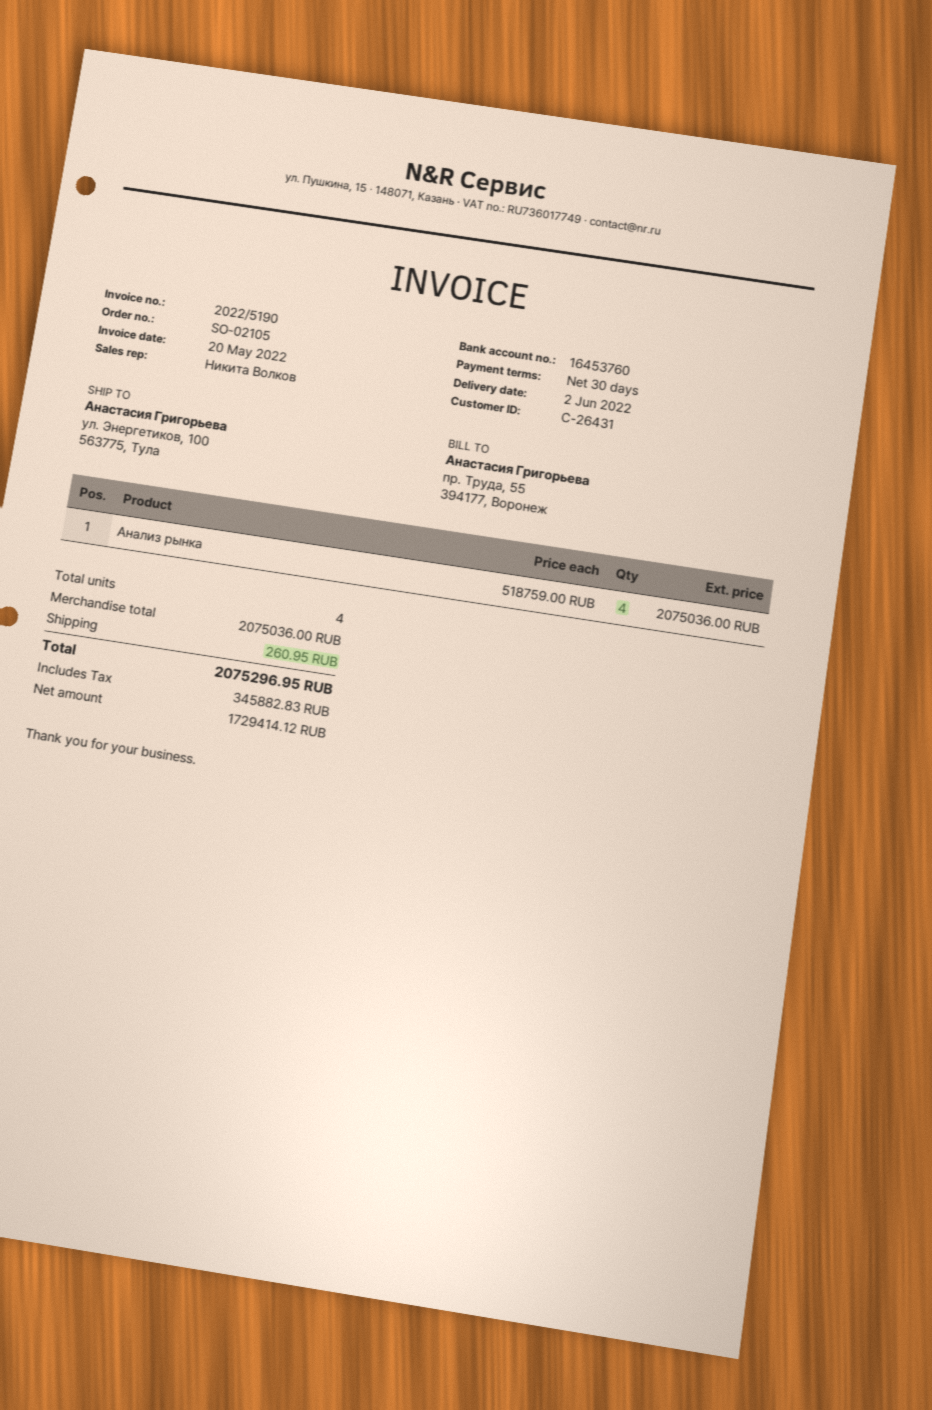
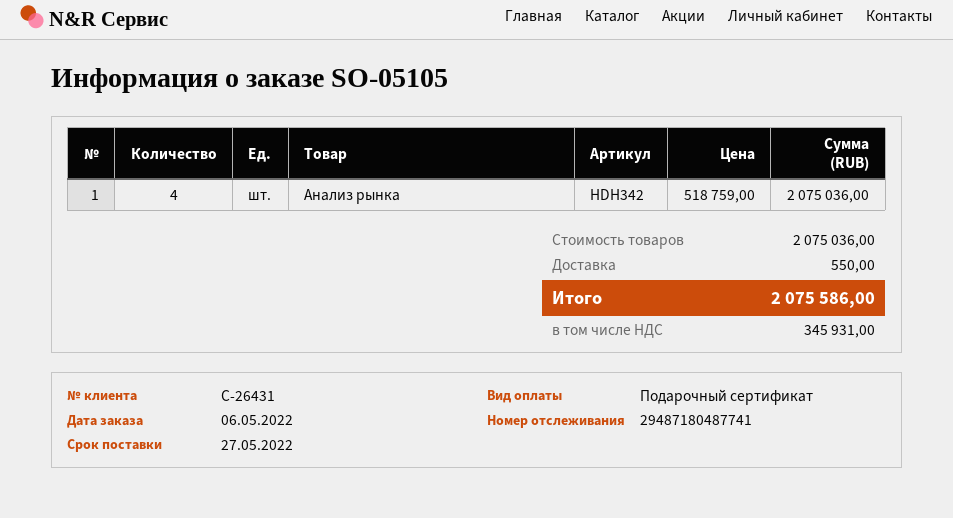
order number: SO-02105 -> SO-05105
delivery date: 2022-06-02 -> 2022-05-27
shipping: 260.95 -> 550.00
tax: 345882.83 -> 345931.00
total: 2075296.95 -> 2075586.00

